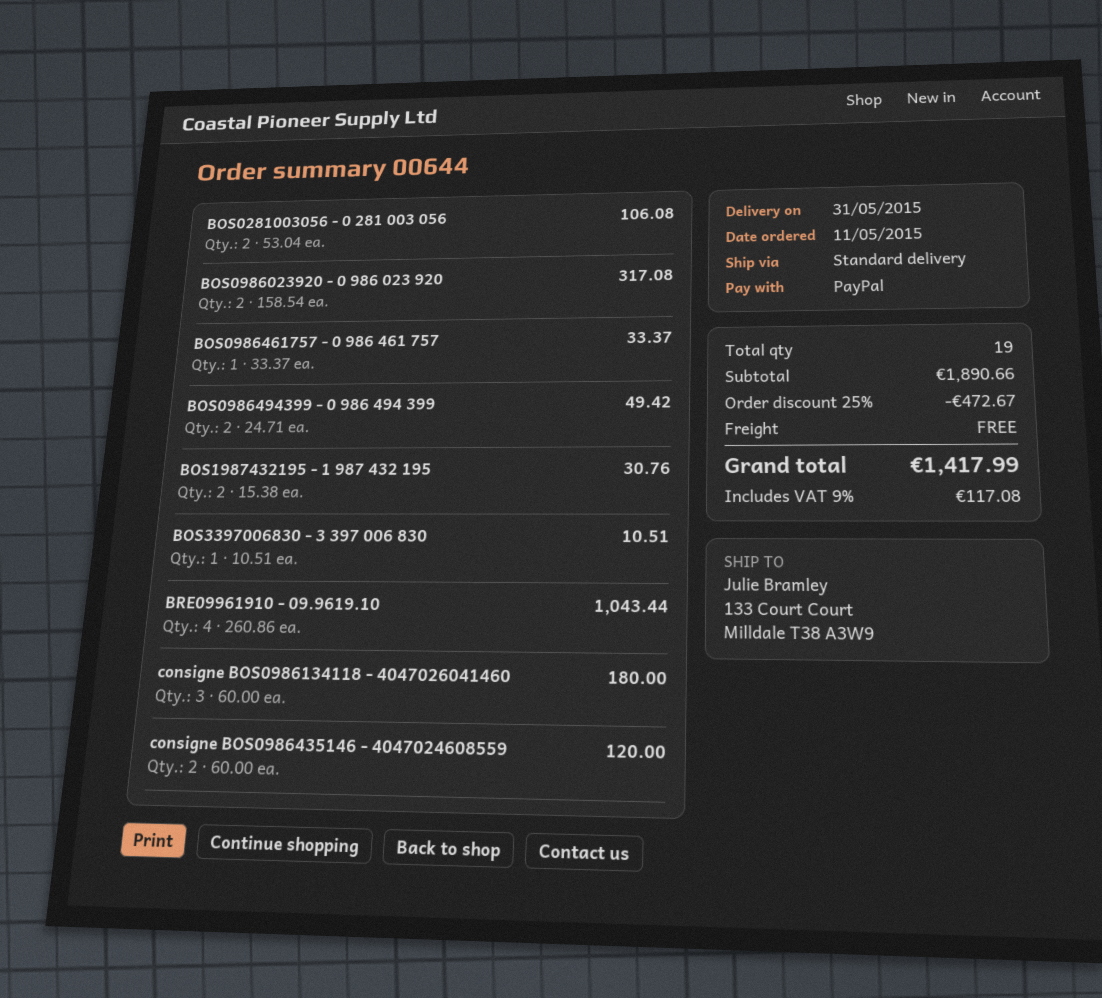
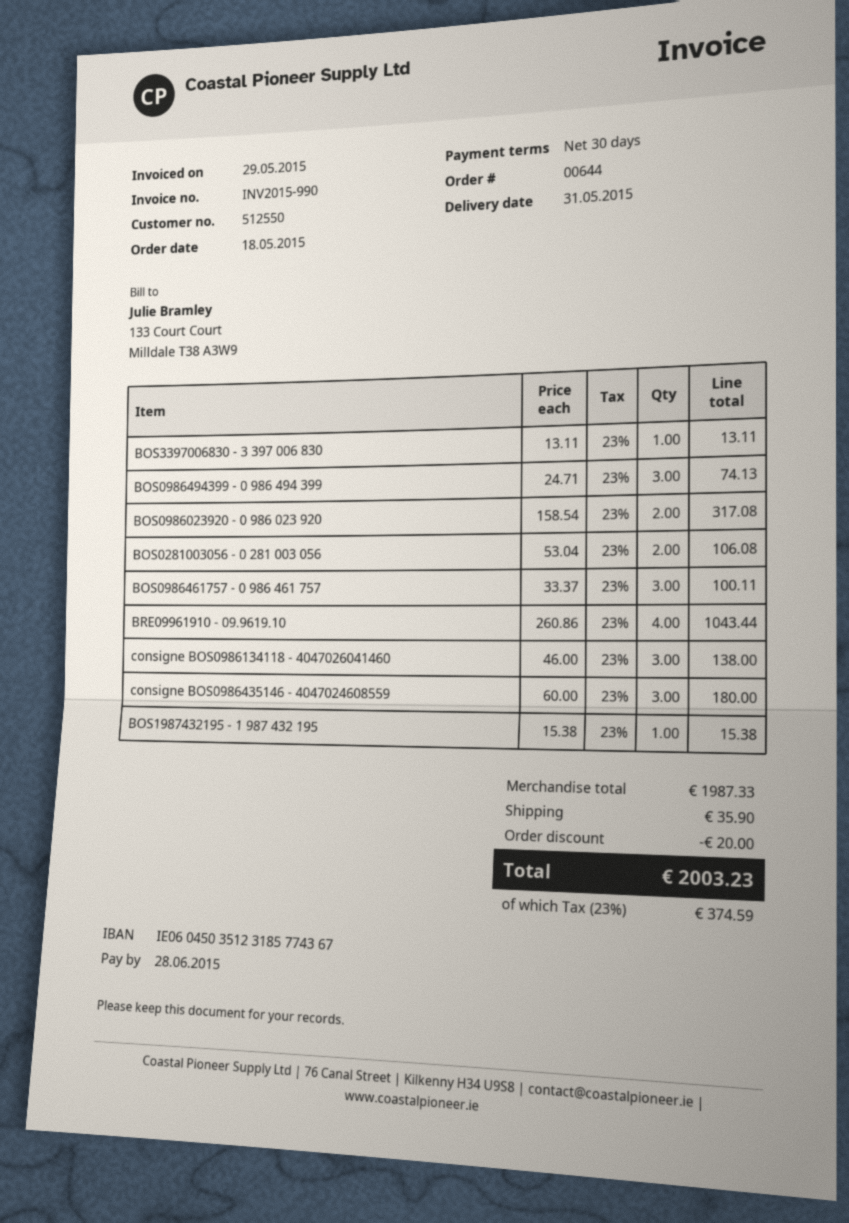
order date: 2015-05-11 -> 2015-05-18
BOS0986461757 - 0 986 461 757: 1 x 33.37 = 33.37 -> 3 x 33.37 = 100.11
BOS0986494399 - 0 986 494 399: 2 x 24.71 = 49.42 -> 3 x 24.71 = 74.13
BOS1987432195 - 1 987 432 195: 2 x 15.38 = 30.76 -> 1 x 15.38 = 15.38
BOS3397006830 - 3 397 006 830: 1 x 10.51 = 10.51 -> 1 x 13.11 = 13.11
consigne BOS0986134118 - 4047026041460: 3 x 60.00 = 180.00 -> 3 x 46.00 = 138.00
consigne BOS0986435146 - 4047024608559: 2 x 60.00 = 120.00 -> 3 x 60.00 = 180.00
subtotal: 1890.66 -> 1987.33
discount: 472.67 -> 20.00
shipping: 0.00 -> 35.90
tax: 9% = 117.08 -> 23% = 374.59
total: 1417.99 -> 2003.23

